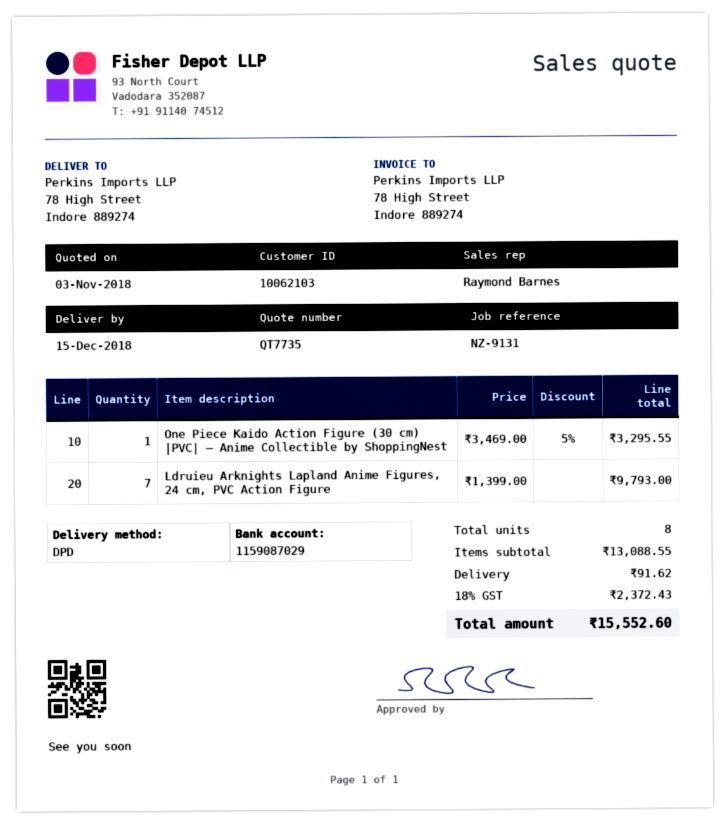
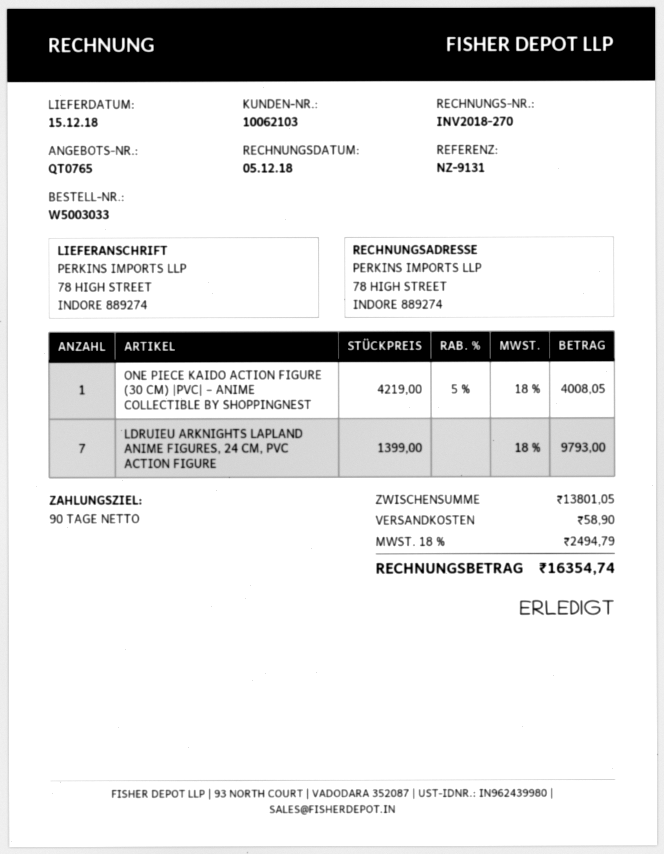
quote number: QT7735 -> QT0765
One Piece Kaido Action Figure (30 cm) |PVC| – Anime Collectible by ShoppingNest: 1 x 3469.00 - 5% = 3295.55 -> 1 x 4219.00 - 5% = 4008.05
subtotal: 13088.55 -> 13801.05
shipping: 91.62 -> 58.90
tax: 18% = 2372.43 -> 18% = 2494.79
total: 15552.60 -> 16354.74

